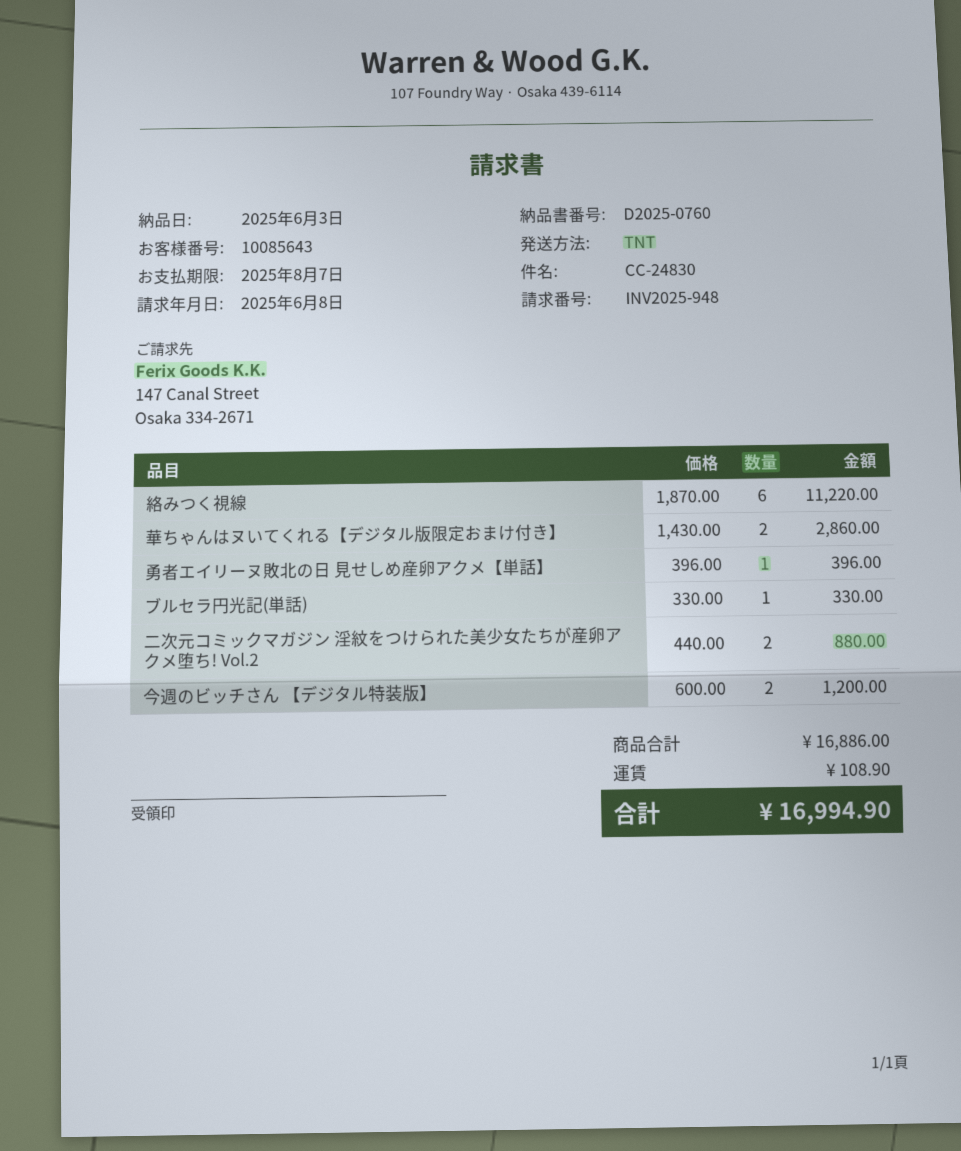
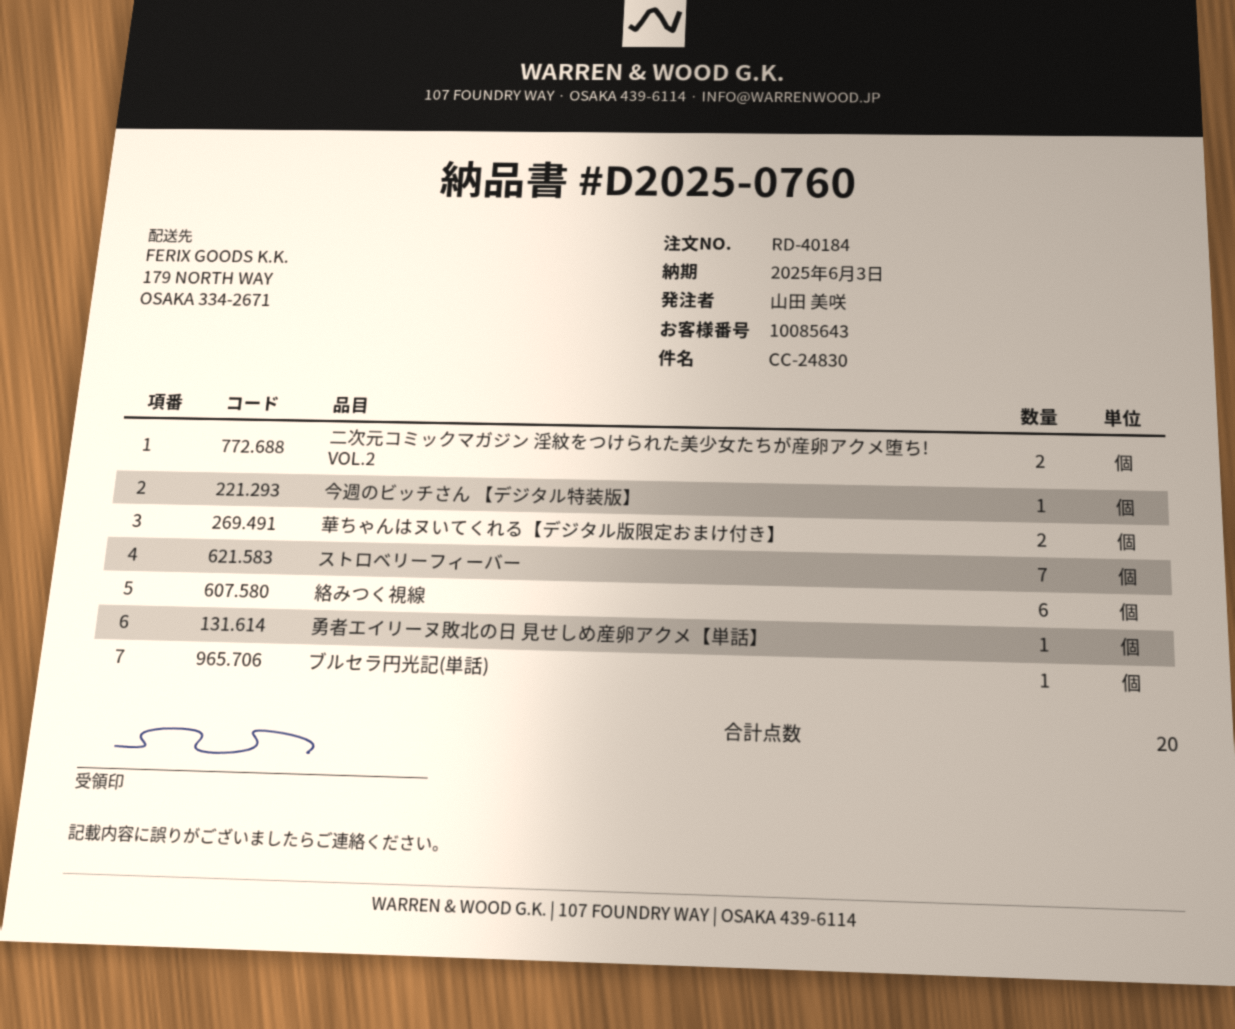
今週のビッチさん 【デジタル特装版】: 2 -> 1
ストロベリーフィーバー: none -> 7

